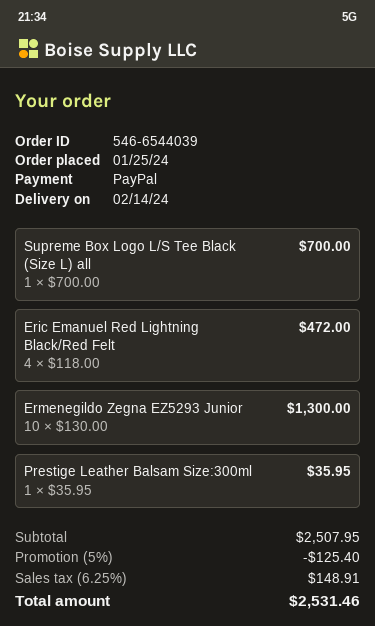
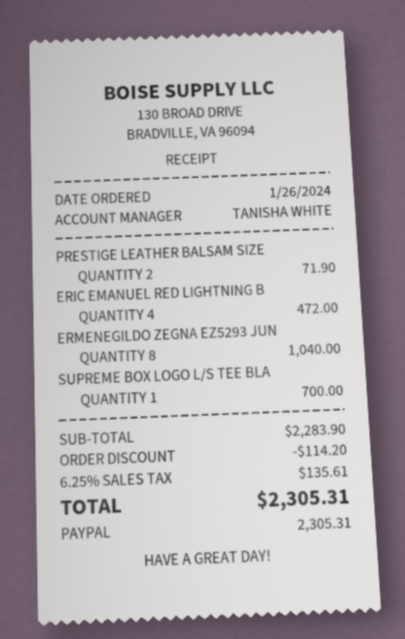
order date: 2024-01-25 -> 2024-01-26
Ermenegildo Zegna EZ5293 Junior: 10 for 1300.00 -> 8 for 1040.00
Prestige Leather Balsam Size:300ml: 1 for 35.95 -> 2 for 71.90
subtotal: 2507.95 -> 2283.90
discount: 125.40 -> 114.20
tax: 6.25% = 148.91 -> 6.25% = 135.61
total: 2531.46 -> 2305.31

